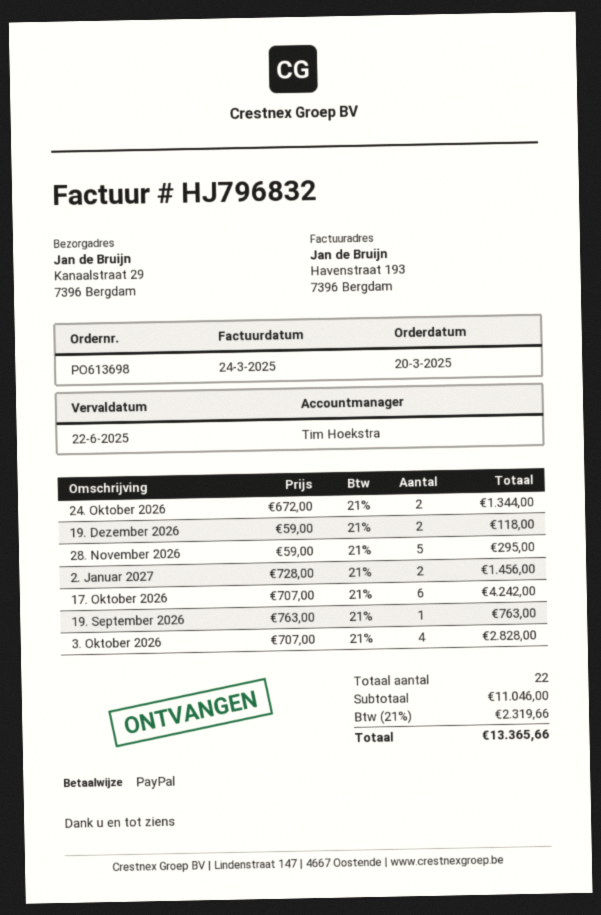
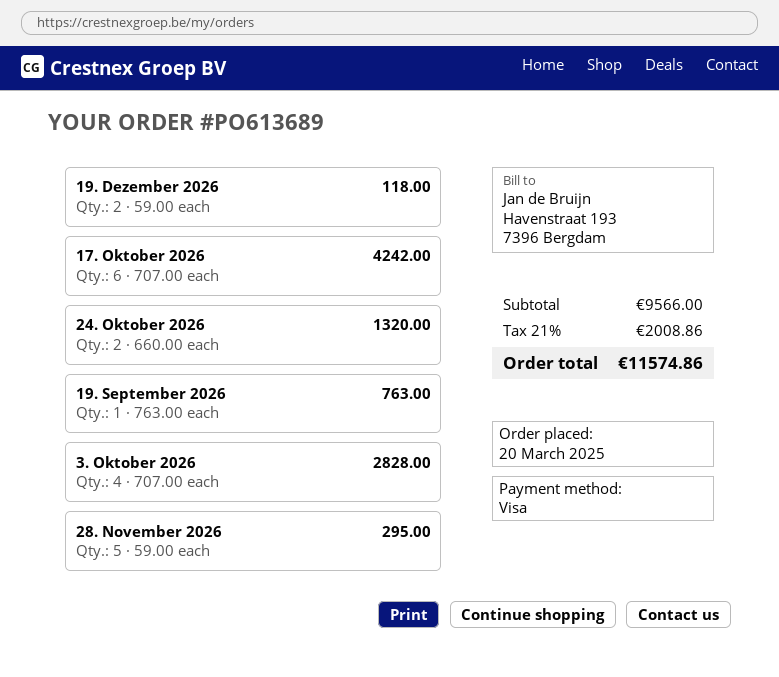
order number: PO613698 -> PO613689
payment method: PayPal -> Visa
24. Oktober 2026: 2 x 672.00 = 1344.00 -> 2 x 660.00 = 1320.00
2. Januar 2027: 2 x 728.00 = 1456.00 -> none
subtotal: 11046.00 -> 9566.00
tax: 21% = 2319.66 -> 21% = 2008.86
total: 13365.66 -> 11574.86

